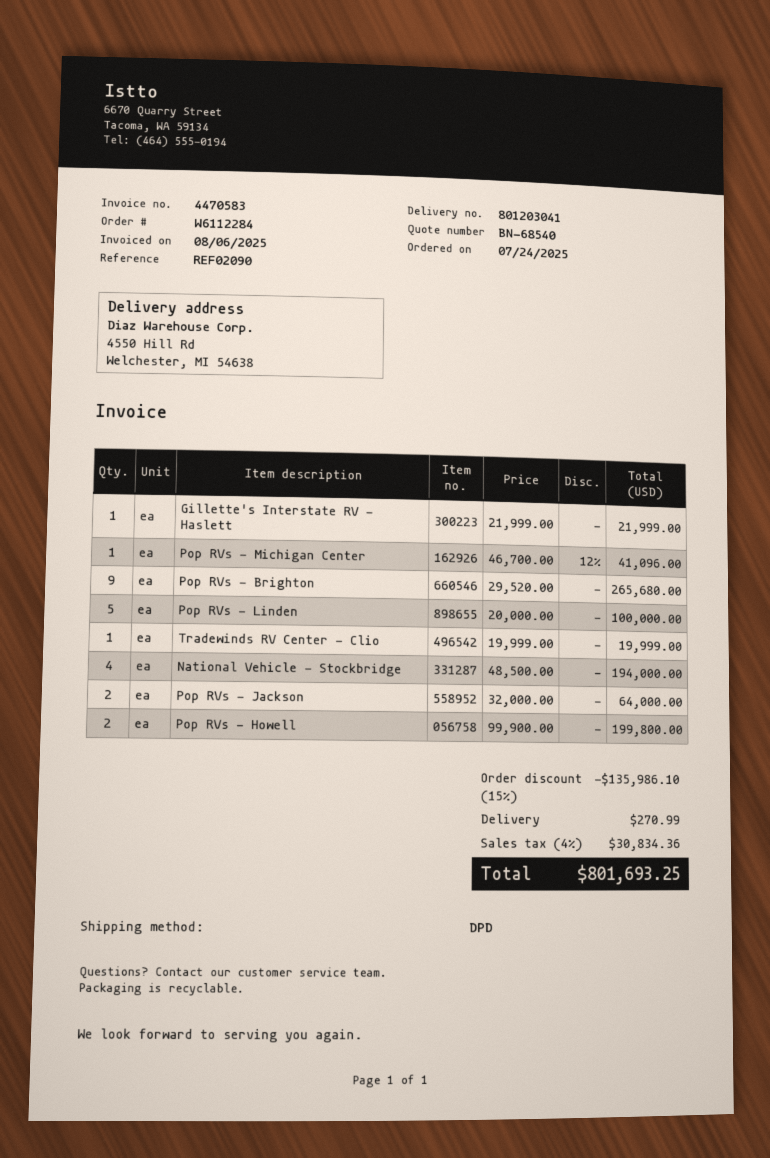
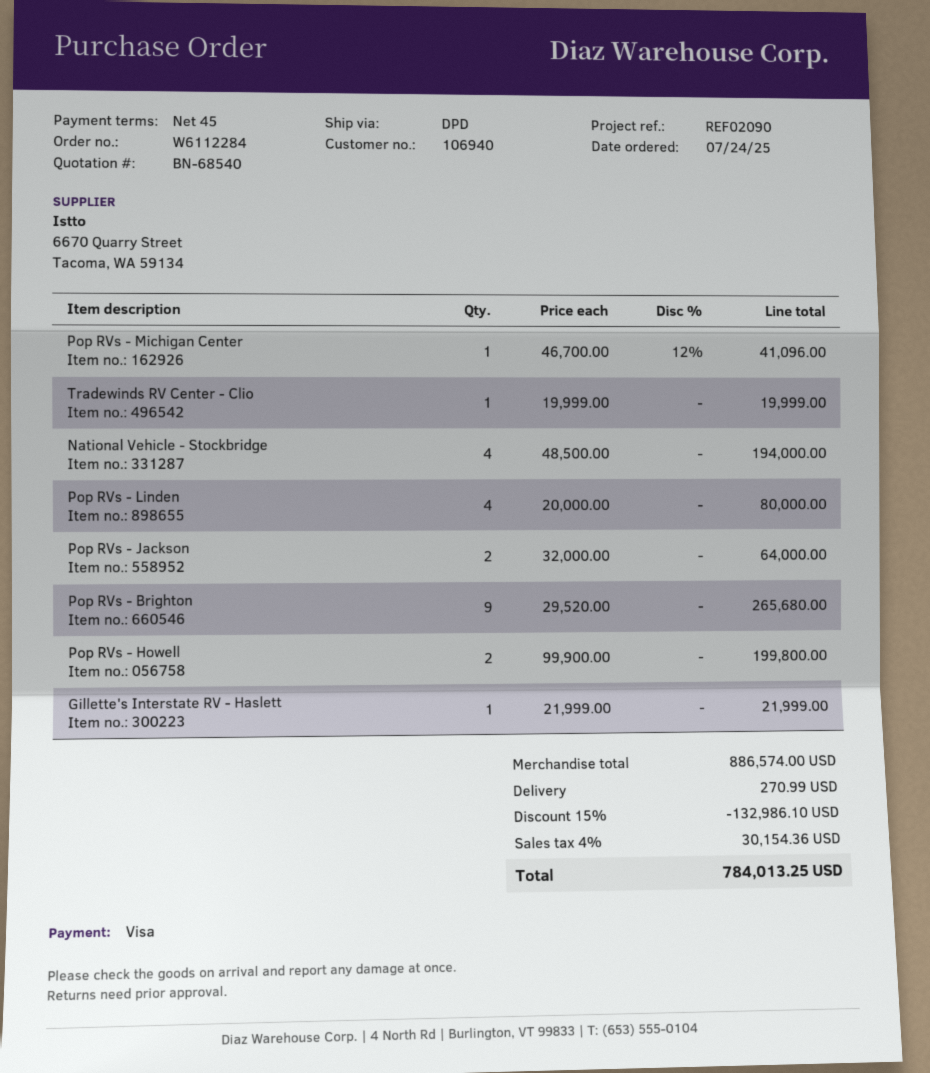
Pop RVs - Linden: 5 x 20000.00 = 100000.00 -> 4 x 20000.00 = 80000.00
discount: 15% = 135986.10 -> 15% = 132986.10
tax: 4% = 30834.36 -> 4% = 30154.36
total: 801693.25 -> 784013.25

